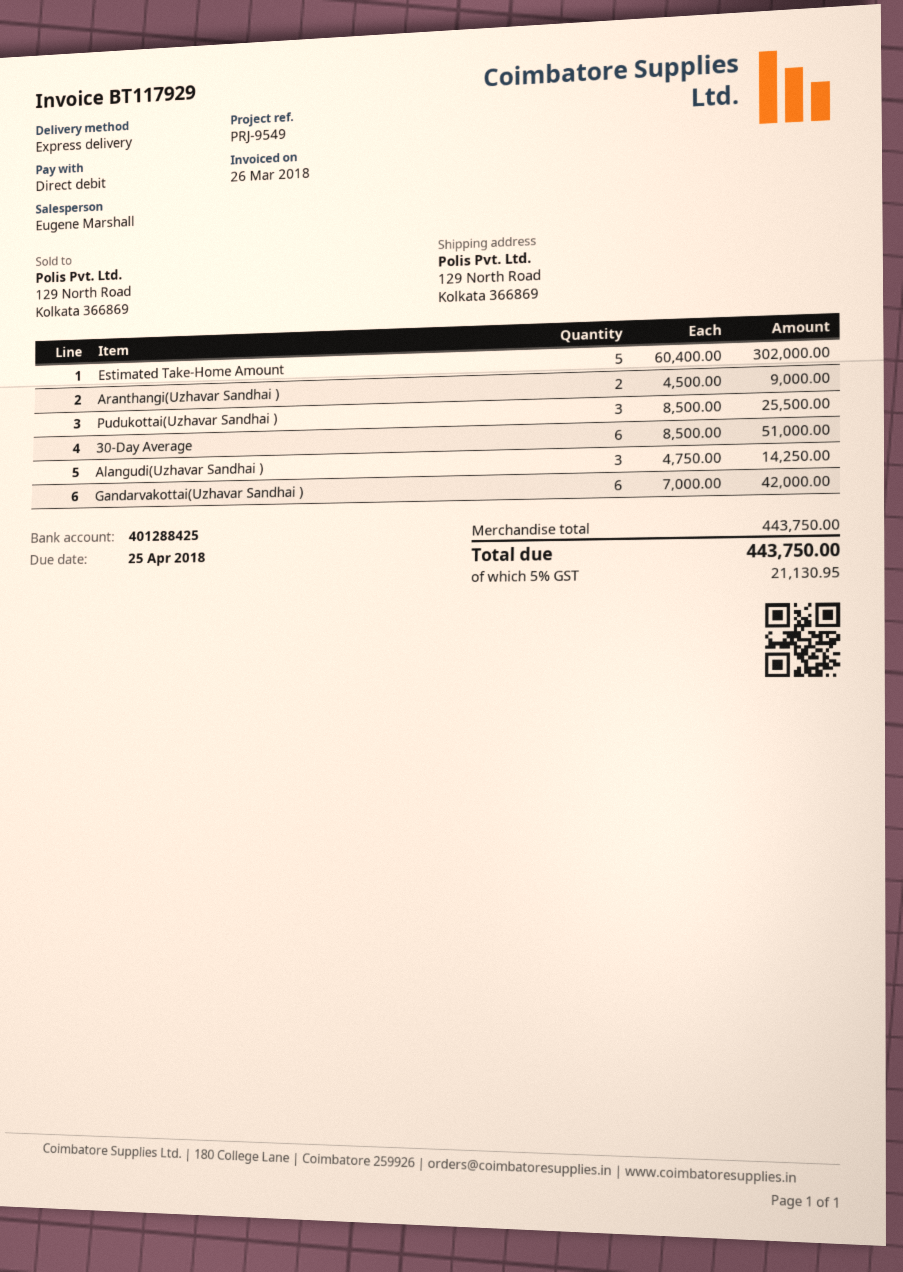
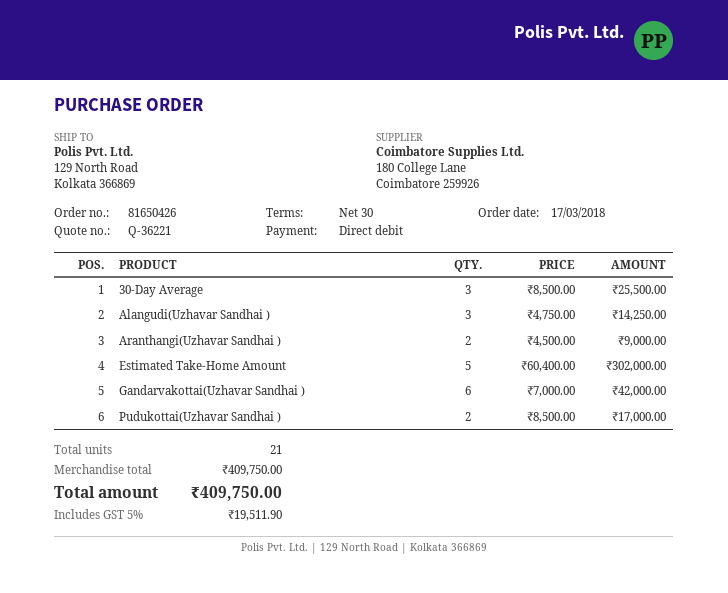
Pudukottai(Uzhavar Sandhai ): 3 x 8500.00 = 25500.00 -> 2 x 8500.00 = 17000.00
30-Day Average: 6 x 8500.00 = 51000.00 -> 3 x 8500.00 = 25500.00
subtotal: 443750.00 -> 409750.00
tax: 5% = 21130.95 -> 5% = 19511.90
total: 443750.00 -> 409750.00

